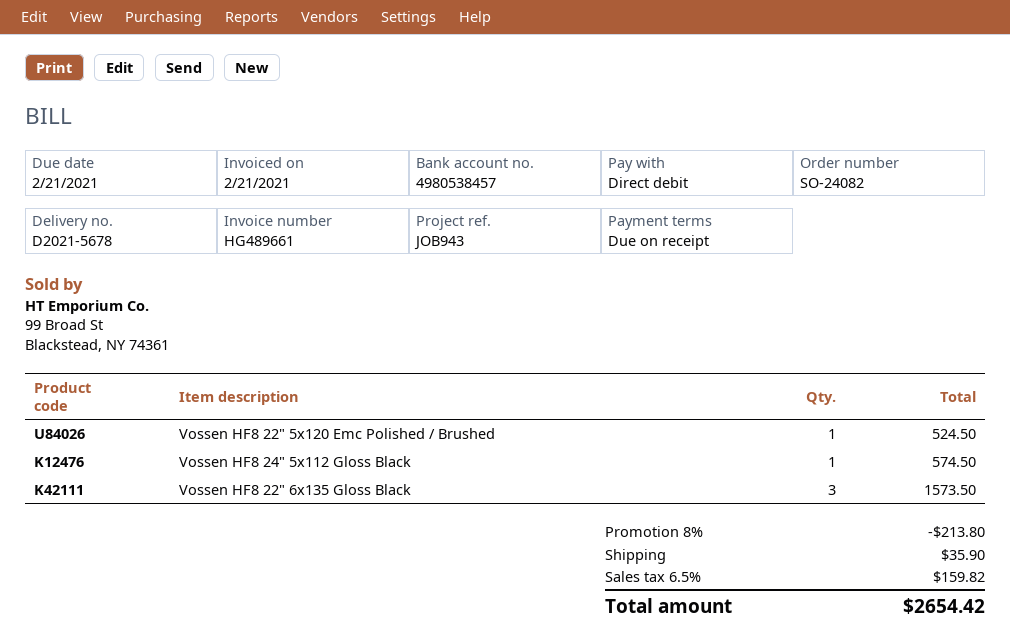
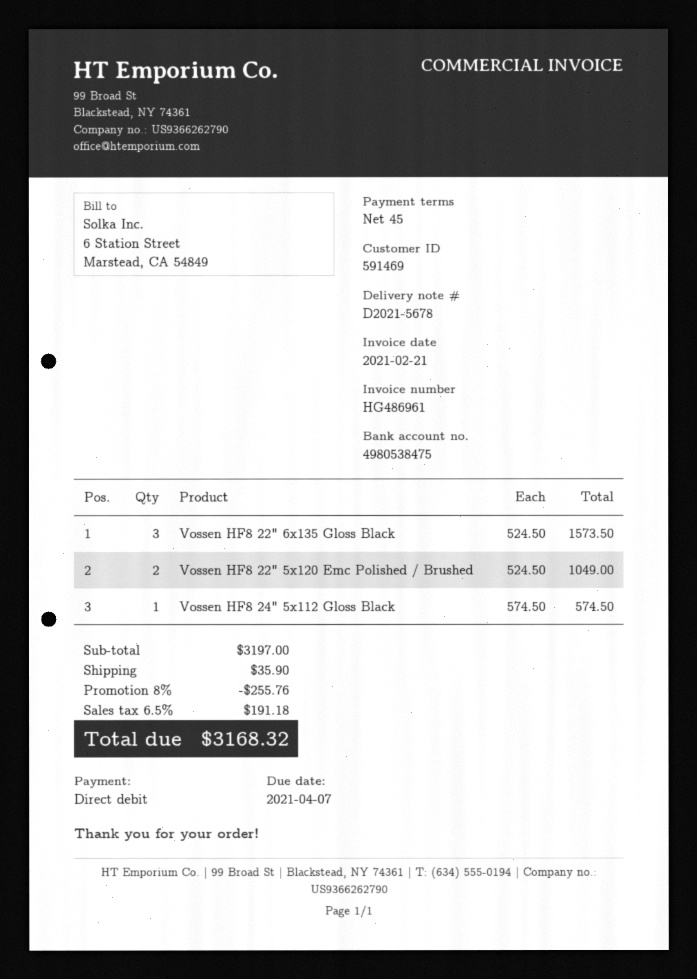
invoice number: HG489661 -> HG486961
payment terms: on receipt -> 45 days
due date: 2021-02-21 -> 2021-04-07
bank account: 4980538457 -> 4980538475
Vossen HF8 22" 5x120 Emc Polished / Brushed: 1 for 524.50 -> 2 for 1049.00
discount: 8% = 213.80 -> 8% = 255.76
tax: 6.5% = 159.82 -> 6.5% = 191.18
total: 2654.42 -> 3168.32

